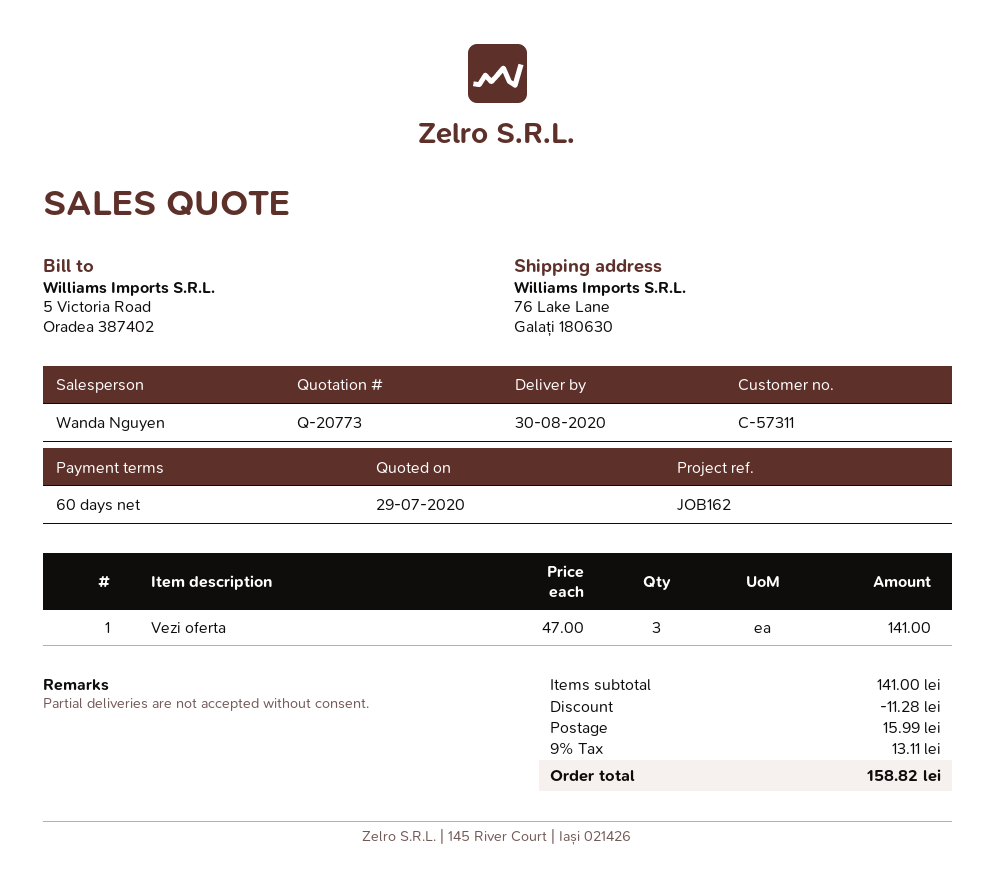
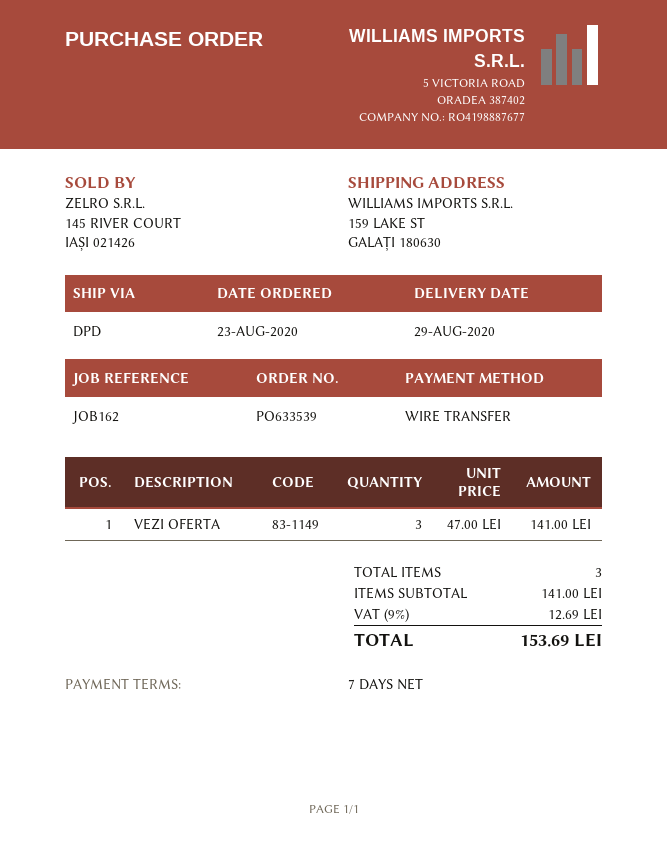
delivery date: 2020-08-30 -> 2020-08-29
payment terms: 60 days -> 7 days
ship to: 76 Lake Lane, Galați 180630 -> 159 LAKE ST, GALAȚI 180630
discount: 11.28 -> none
shipping: 15.99 -> none
tax: 9% = 13.11 -> 9% = 12.69
total: 158.82 -> 153.69

